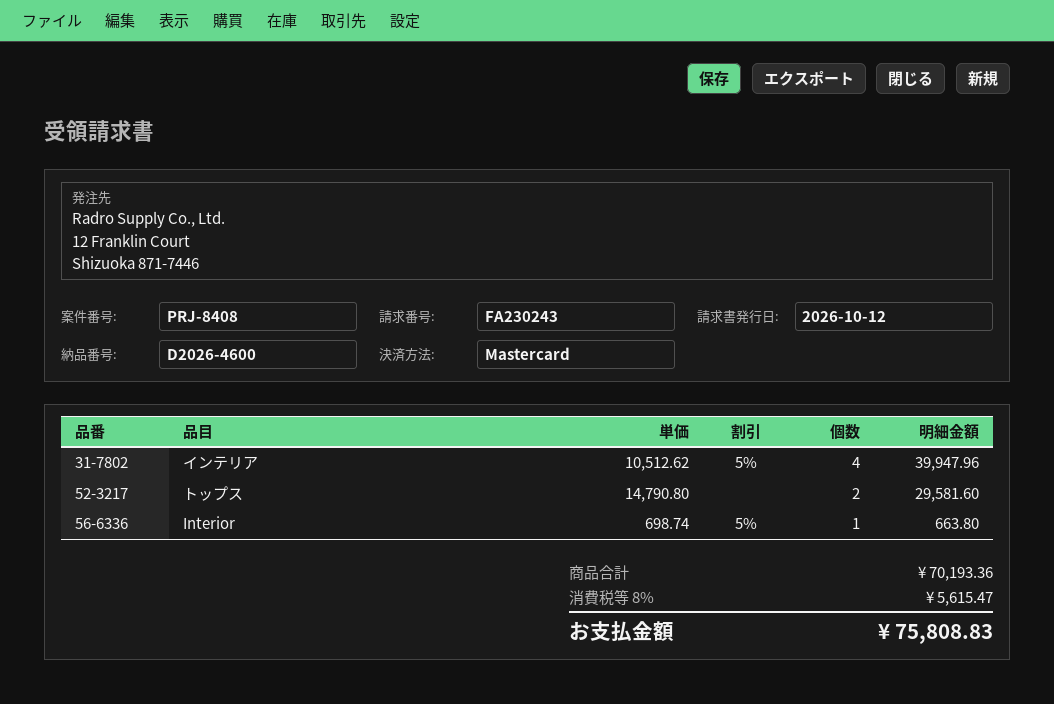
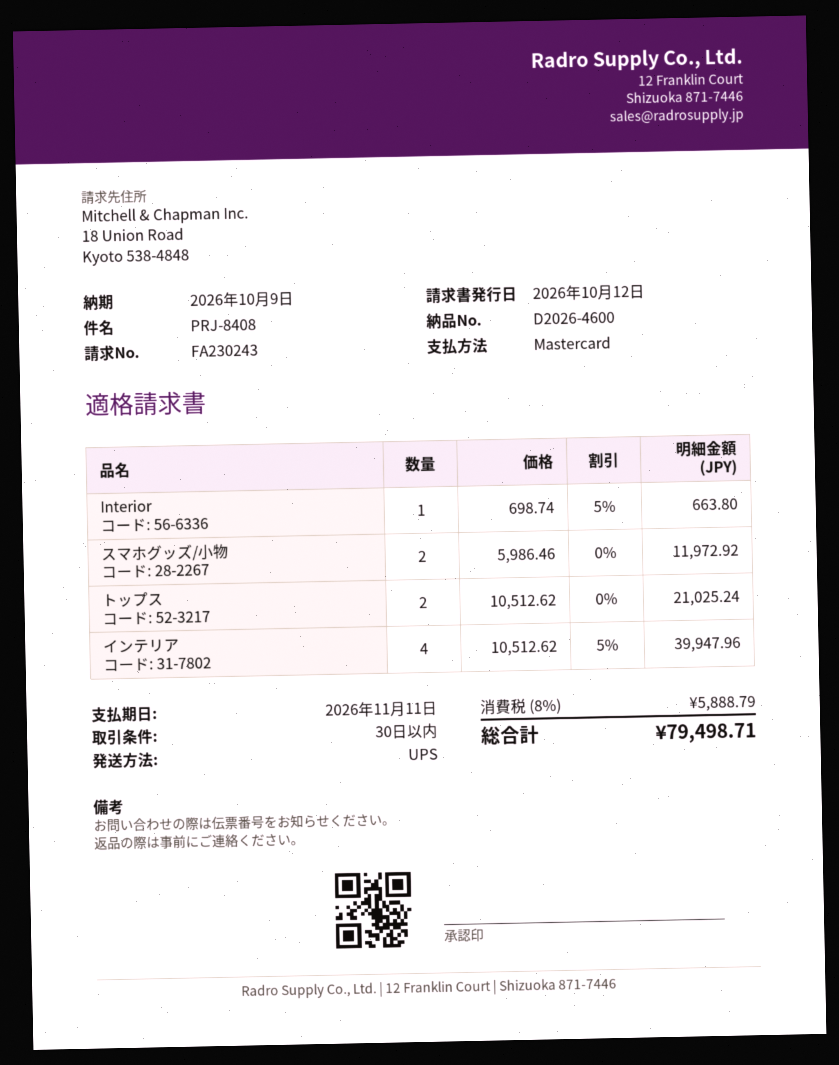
トップス: 2 x 14790.80 = 29581.60 -> 2 x 10512.62 = 21025.24
スマホグッズ/小物: none -> 2 x 5986.46 = 11972.92
tax: 8% = 5615.47 -> 8% = 5888.79
total: 75808.83 -> 79498.71

